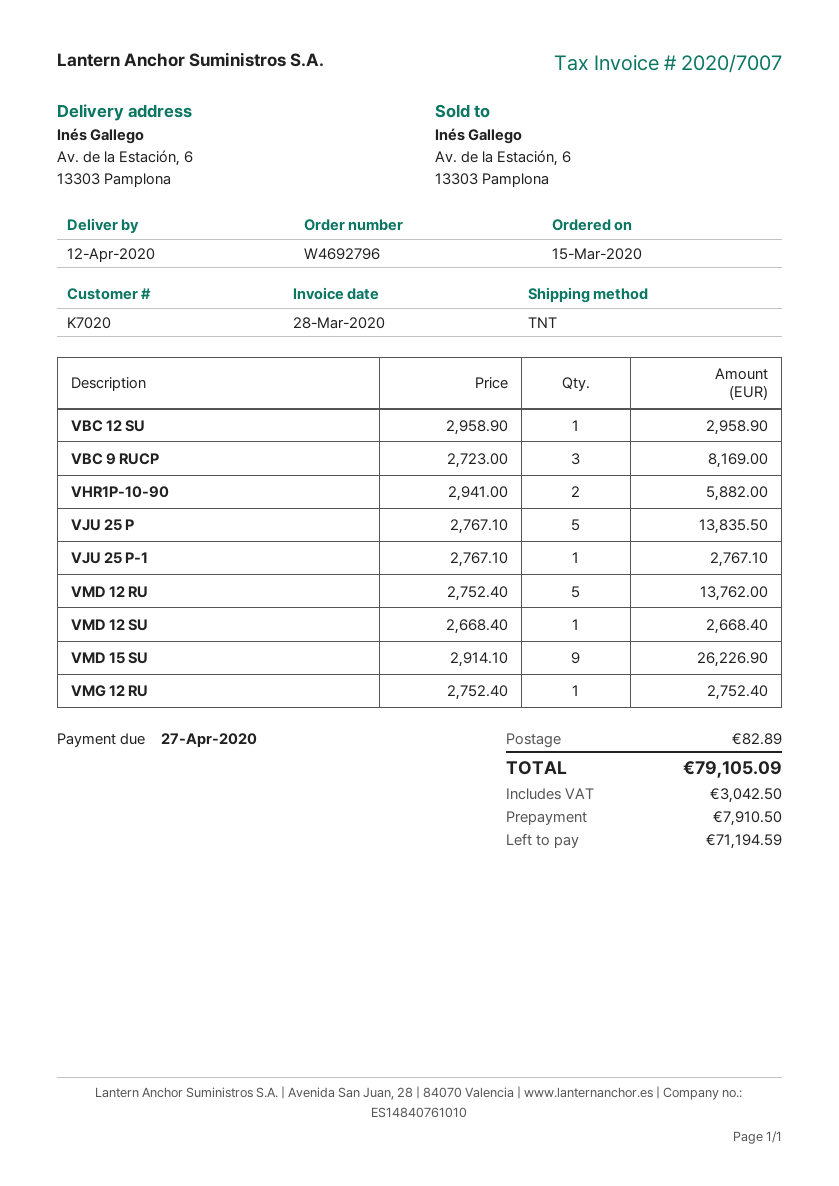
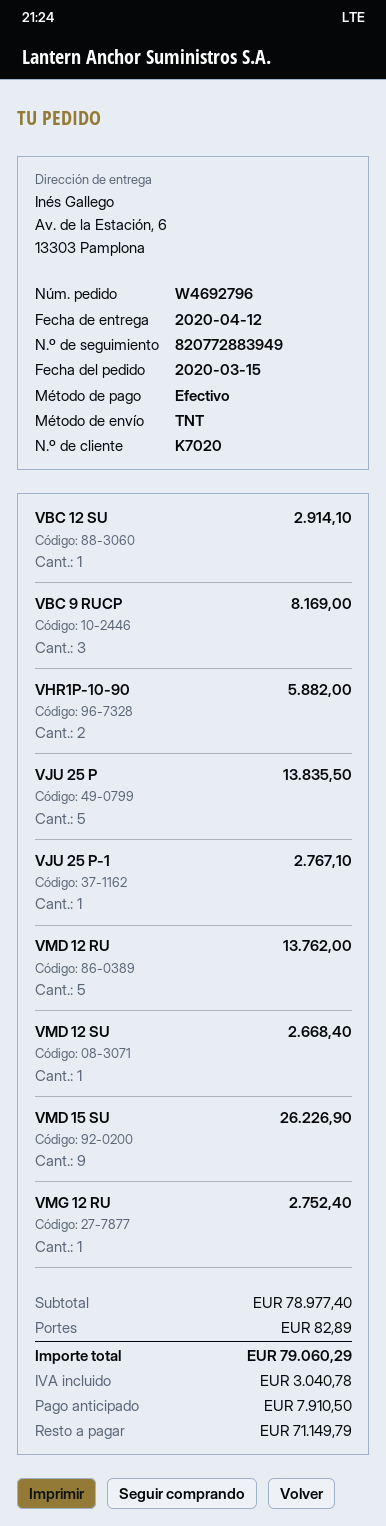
VBC 12 SU: 1 for 2958.90 -> 1 for 2914.10
tax: 3042.50 -> 3040.78
total: 79105.09 -> 79060.29
balance: 71194.59 -> 71149.79

